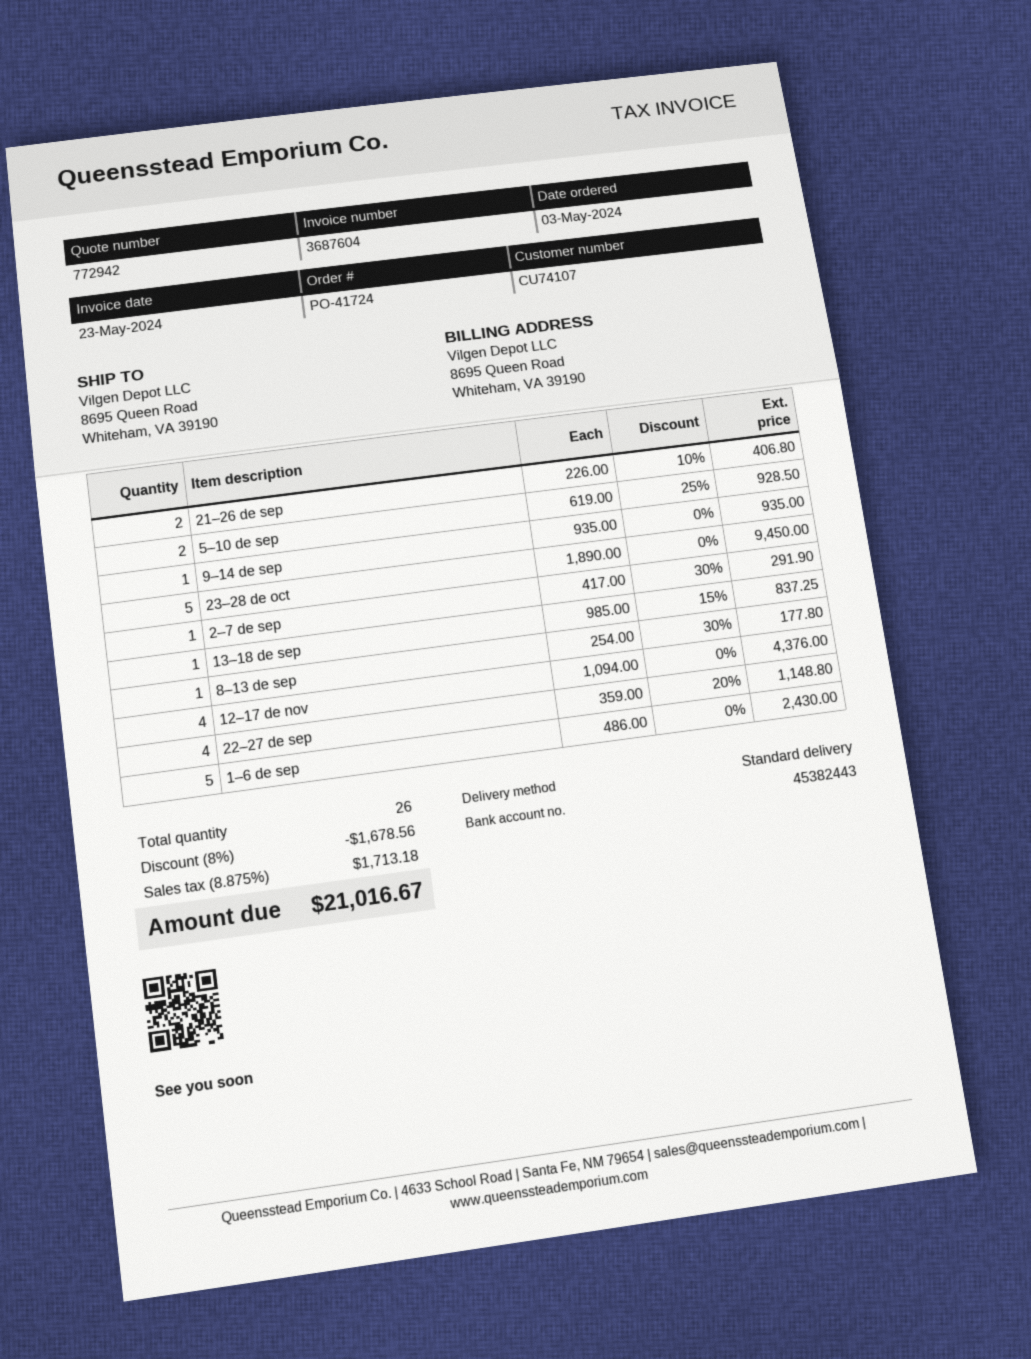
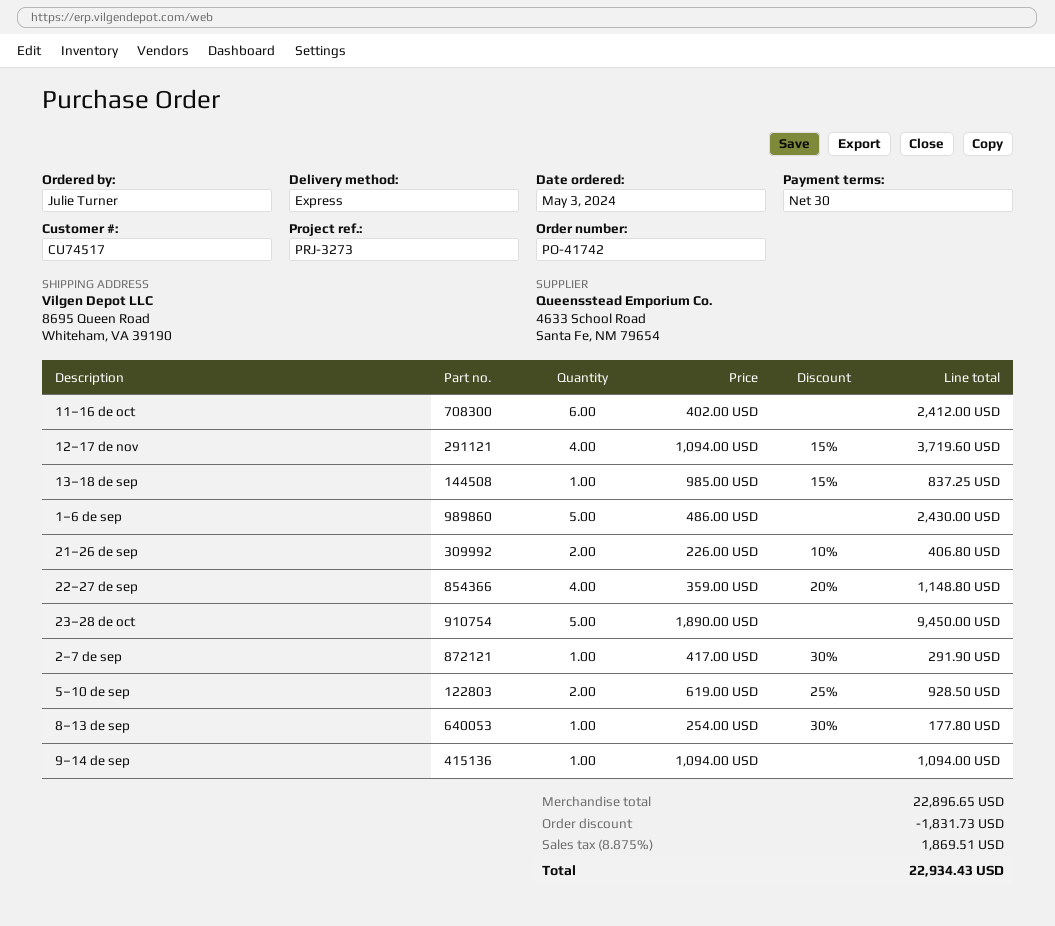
order number: PO-41724 -> PO-41742
customer number: CU74107 -> CU74517
shipping method: standard -> express
9–14 de sep: 1 x 935.00 = 935.00 -> 1 x 1094.00 = 1094.00
12–17 de nov: 4 x 1094.00 = 4376.00 -> 4 x 1094.00 - 15% = 3719.60
11–16 de oct: none -> 6 x 402.00 = 2412.00
discount: 1678.56 -> 1831.73
tax: 8.875% = 1713.18 -> 8.875% = 1869.51
total: 21016.67 -> 22934.43

